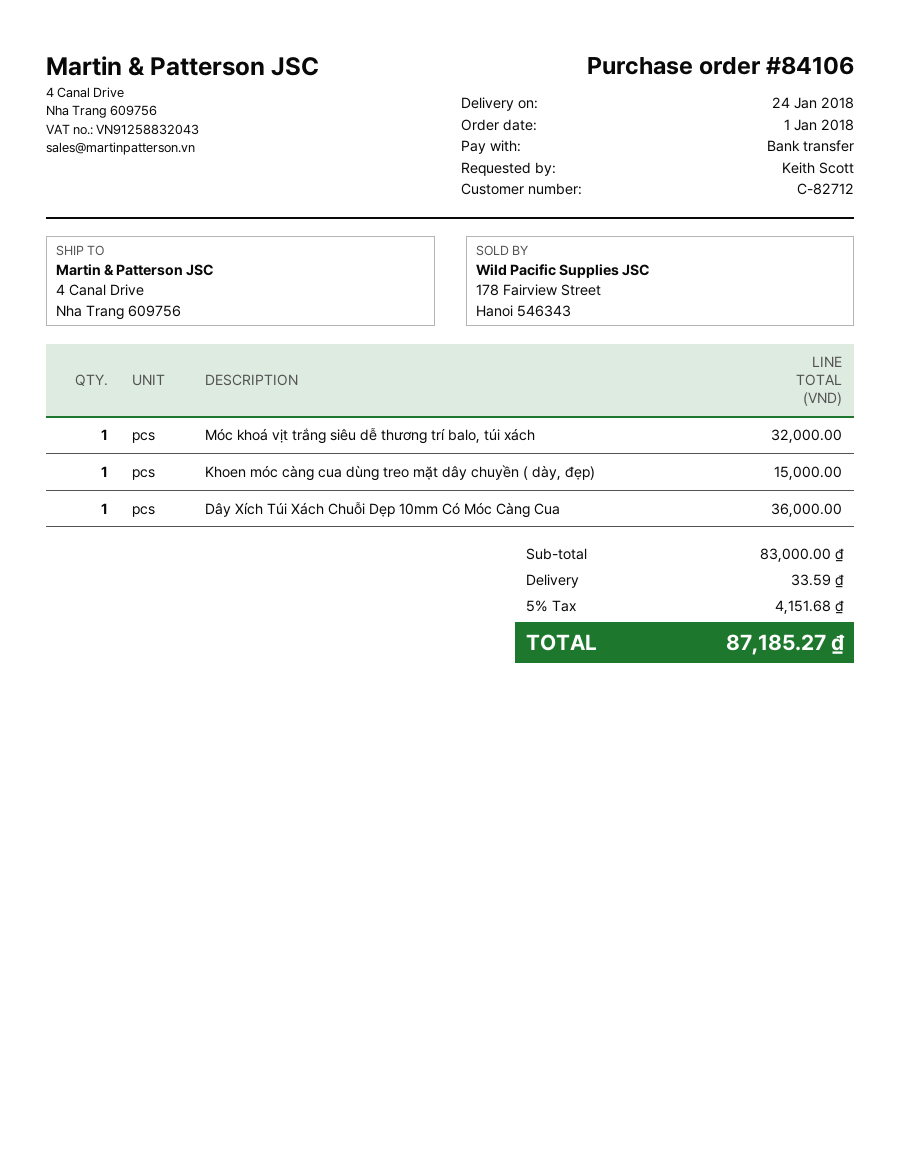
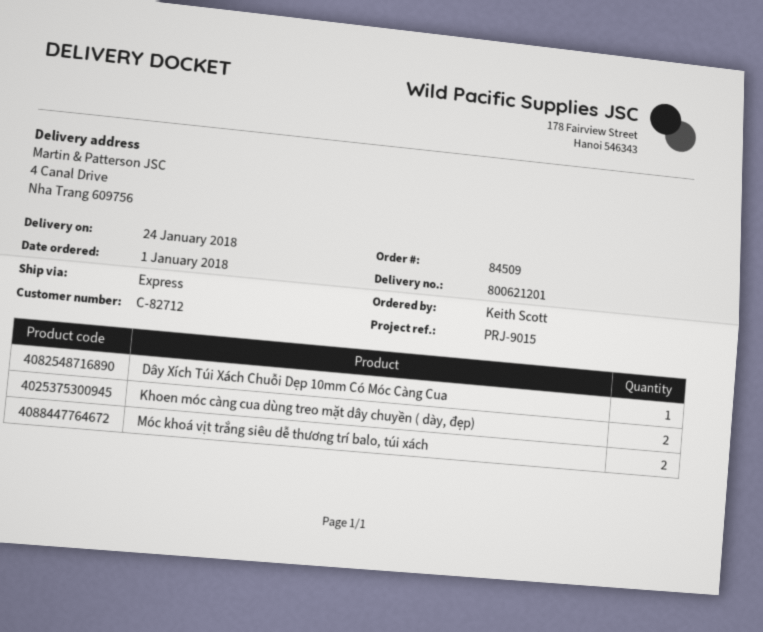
order number: 84106 -> 84509
Móc khoá vịt trắng siêu dễ thương trí balo, túi xách: 1 -> 2
Khoen móc càng cua dùng treo mặt dây chuyền ( dày, đẹp): 1 -> 2

